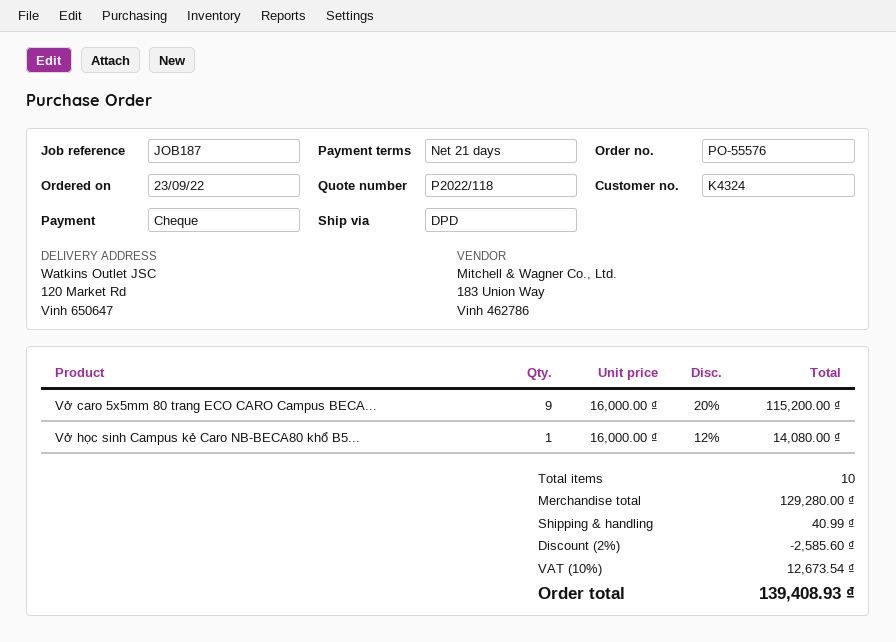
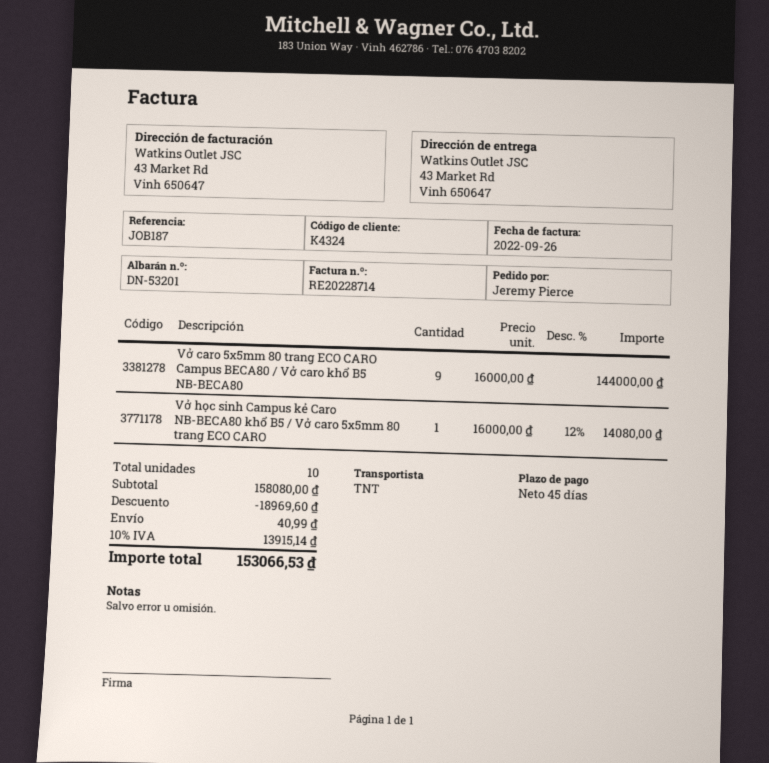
payment terms: 21 days -> 45 days
shipping method: DPD -> TNT
ship to: 120 Market Rd, Vinh 650647 -> 43 Market Rd, Vinh 650647
Vở caro 5x5mm 80 trang ECO CARO Campus BECA...: 9 x 16000.00 - 20% = 115200.00 -> 9 x 16000.00 = 144000.00
subtotal: 129280.00 -> 158080.00
discount: 2585.60 -> 18969.60
tax: 10% = 12673.54 -> 10% = 13915.14
total: 139408.93 -> 153066.53

